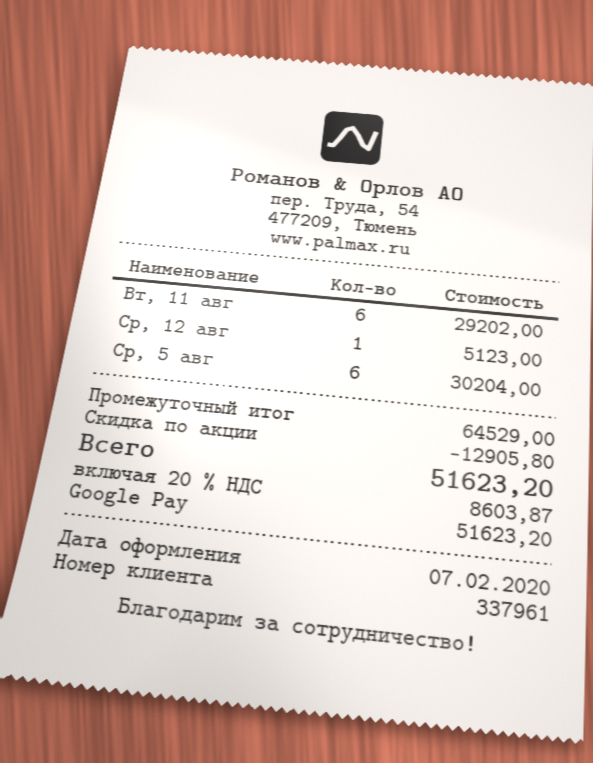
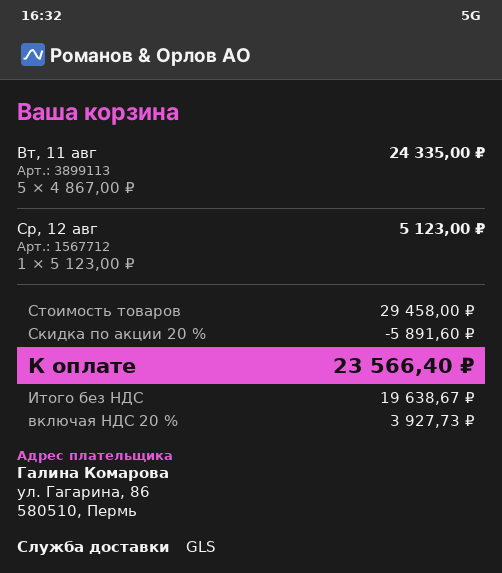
Вт, 11 авг: 6 for 29202.00 -> 5 for 24335.00
Ср, 5 авг: 6 for 30204.00 -> none
subtotal: 64529.00 -> 29458.00
discount: 12905.80 -> 5891.60
tax: 20% = 8603.87 -> 20% = 3927.73
total: 51623.20 -> 23566.40

